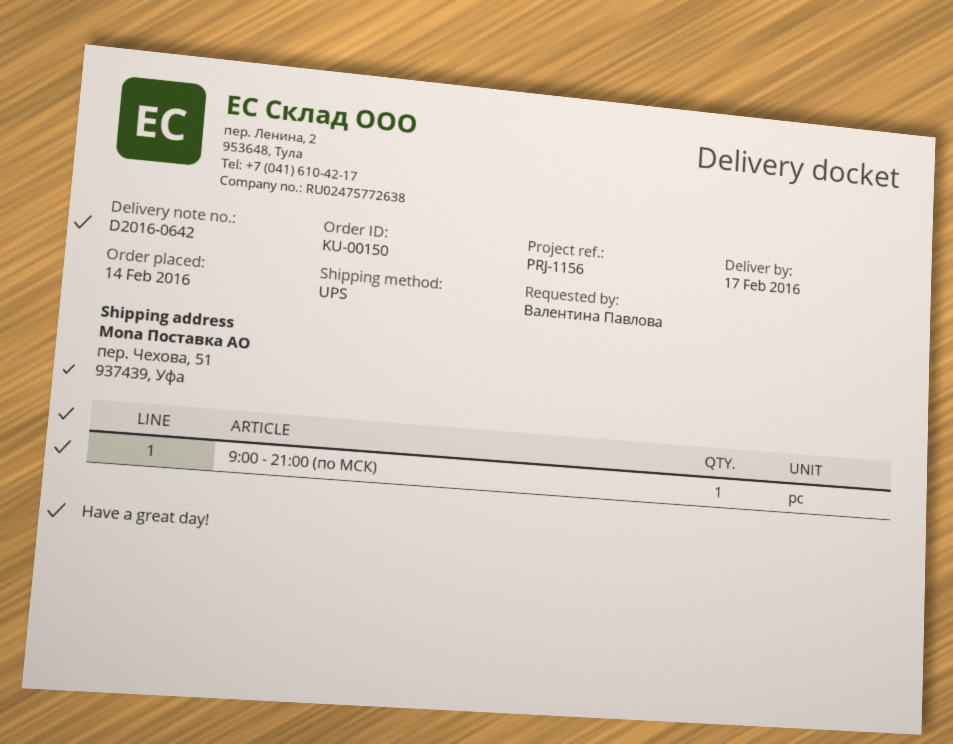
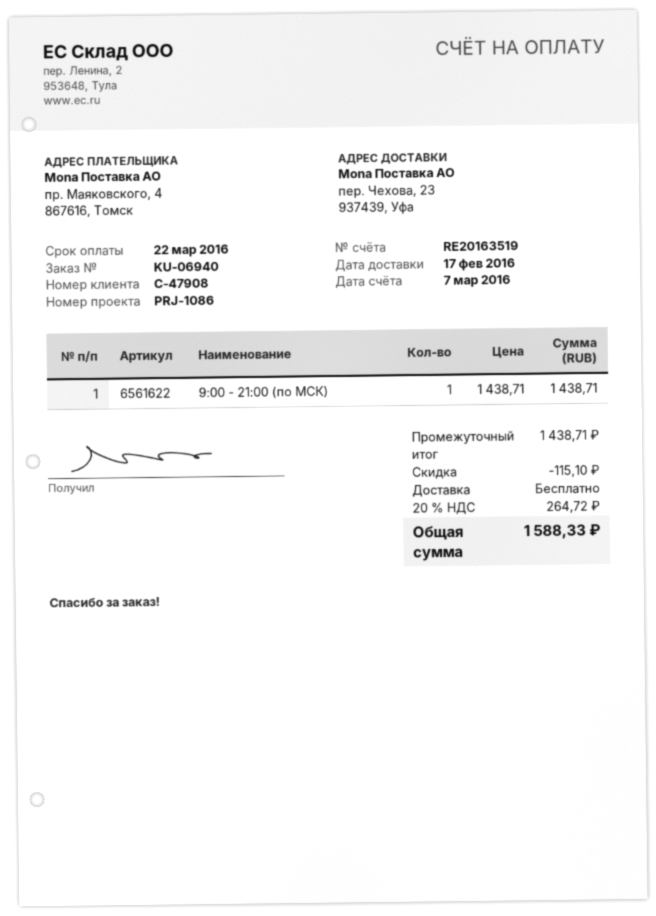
order number: KU-00150 -> KU-06940
reference: PRJ-1156 -> PRJ-1086
ship to: пер. Чехова, 51, 937439, Уфа -> пер. Чехова, 23, 937439, Уфа

